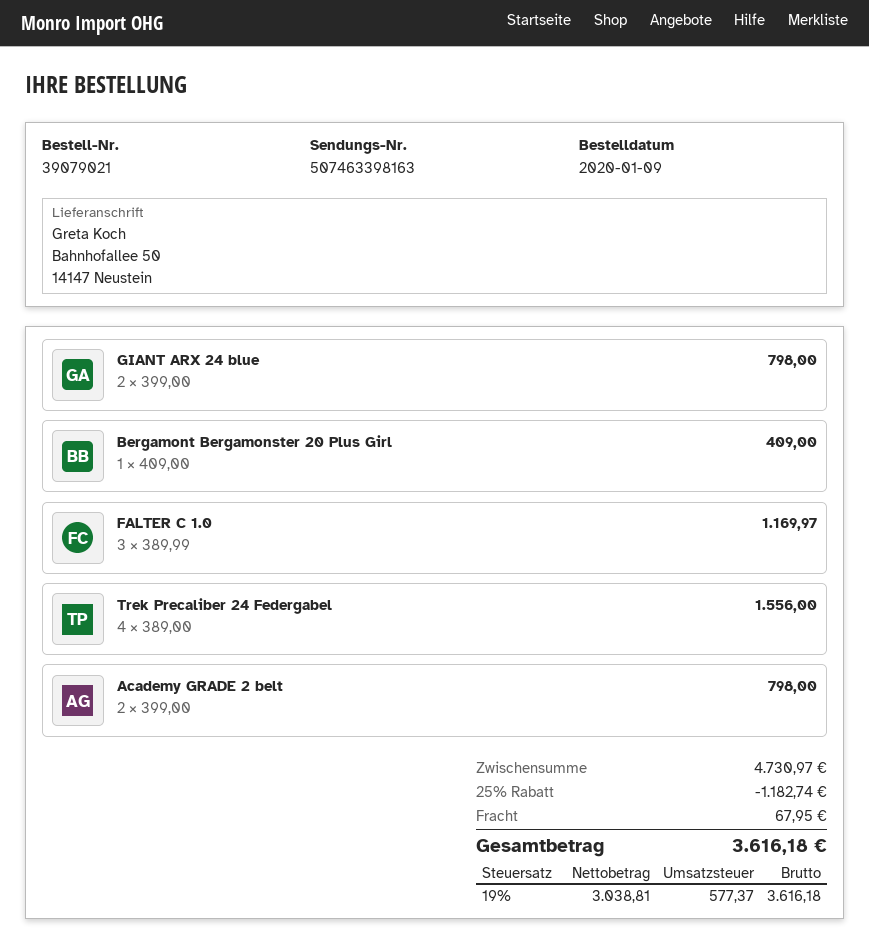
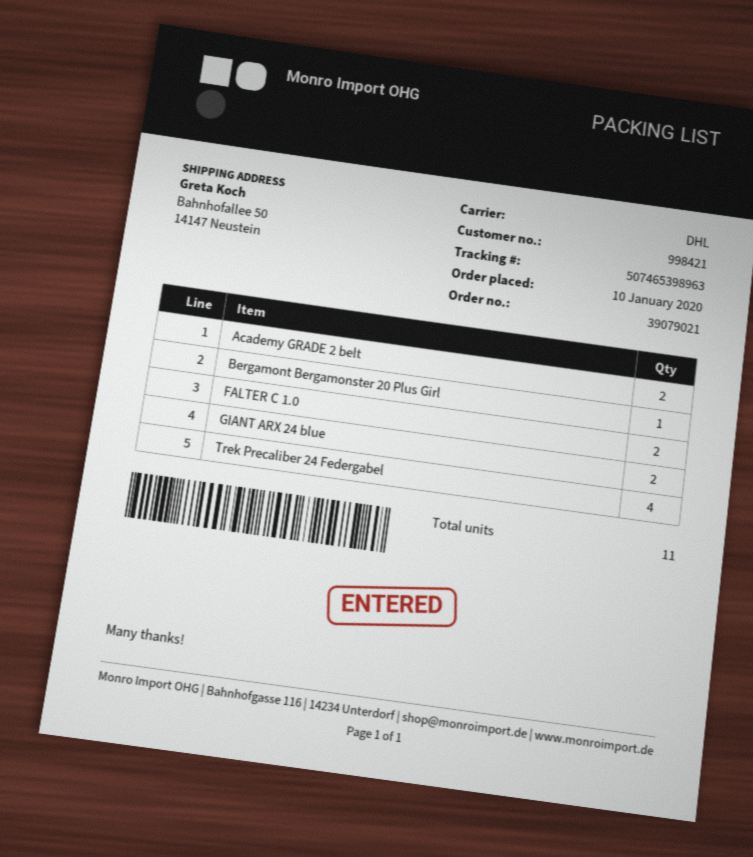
order date: 2020-01-09 -> 2020-01-10
tracking number: 507463398163 -> 507465398963
FALTER C 1.0: 3 -> 2

